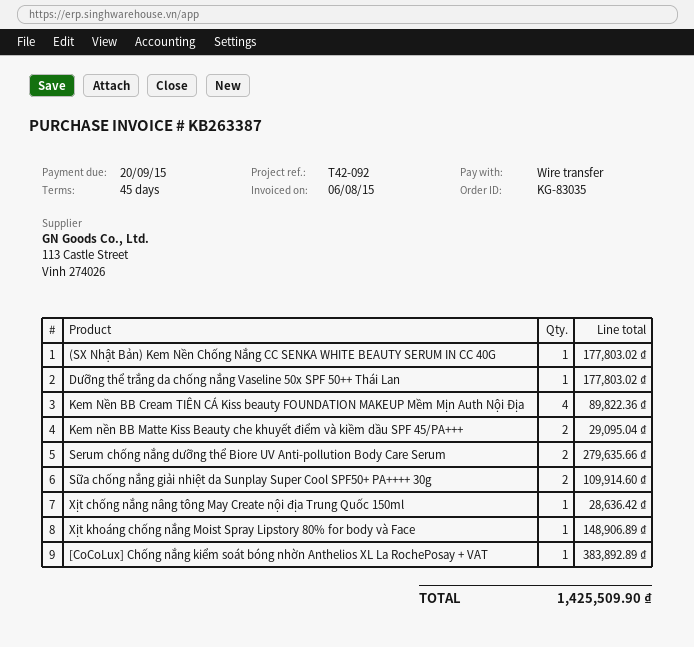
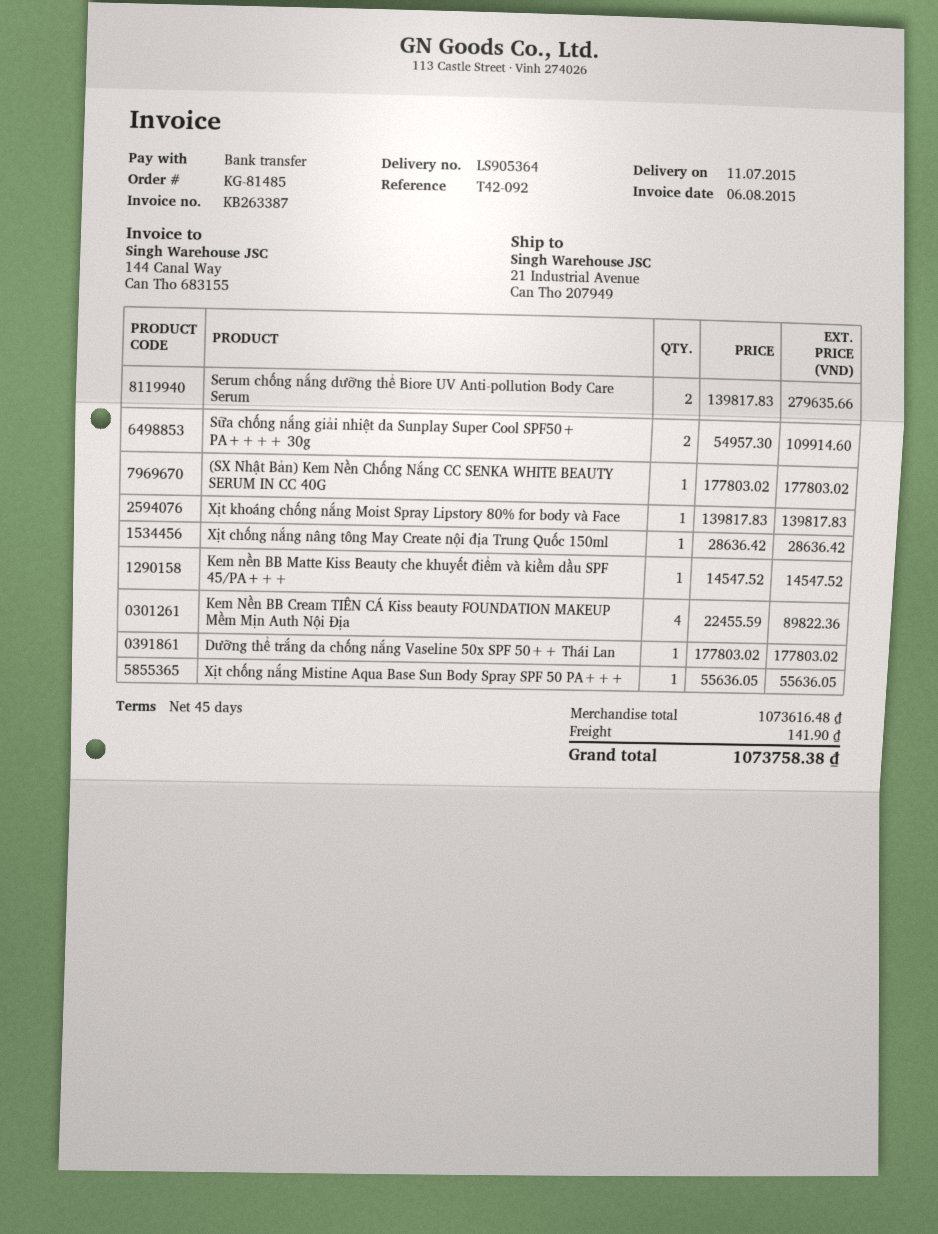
order number: KG-83035 -> KG-81485
Kem nền BB Matte Kiss Beauty che khuyết điểm và kiềm dầu SPF 45/PA+++: 2 for 29095.04 -> 1 for 14547.52
Xịt khoáng chống nắng Moist Spray Lipstory 80% for body và Face: 1 for 148906.89 -> 1 for 139817.83
[CoCoLux] Chống nắng kiểm soát bóng nhờn Anthelios XL La RochePosay + VAT: 1 for 383892.89 -> none
Xịt chống nắng Mistine Aqua Base Sun Body Spray SPF 50 PA+++: none -> 1 for 55636.05
shipping: none -> 141.90
total: 1425509.90 -> 1073758.38

